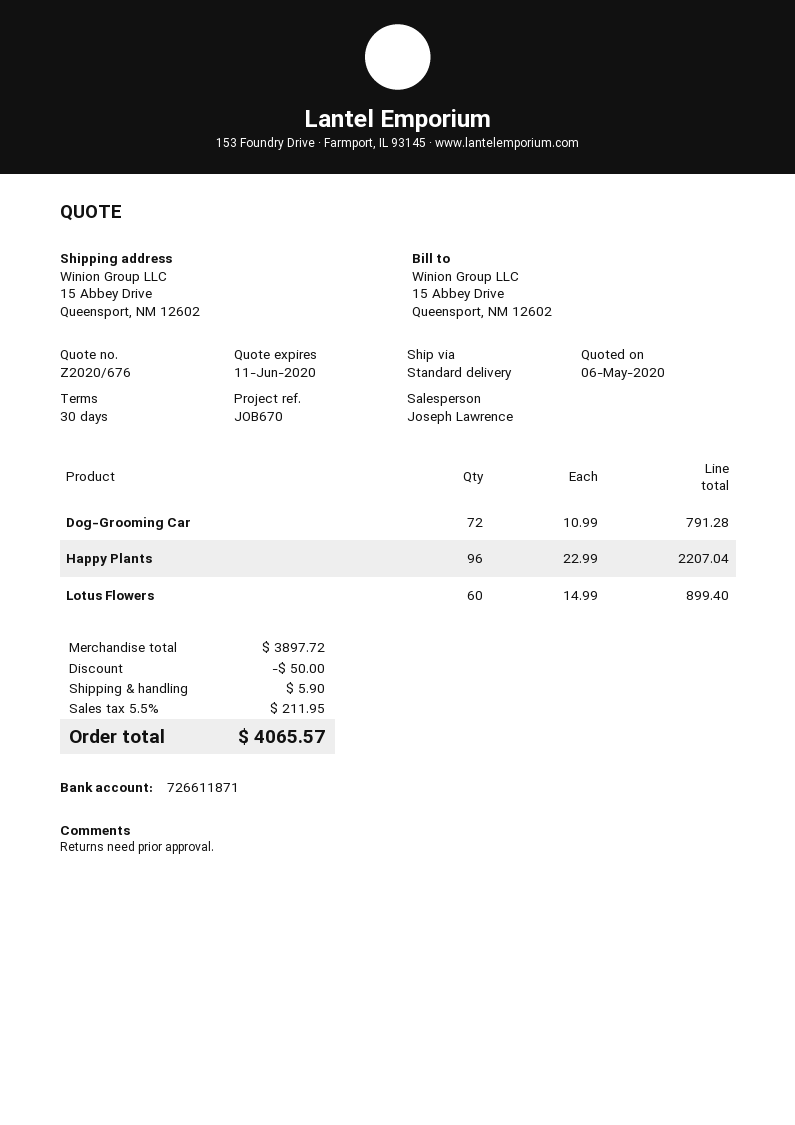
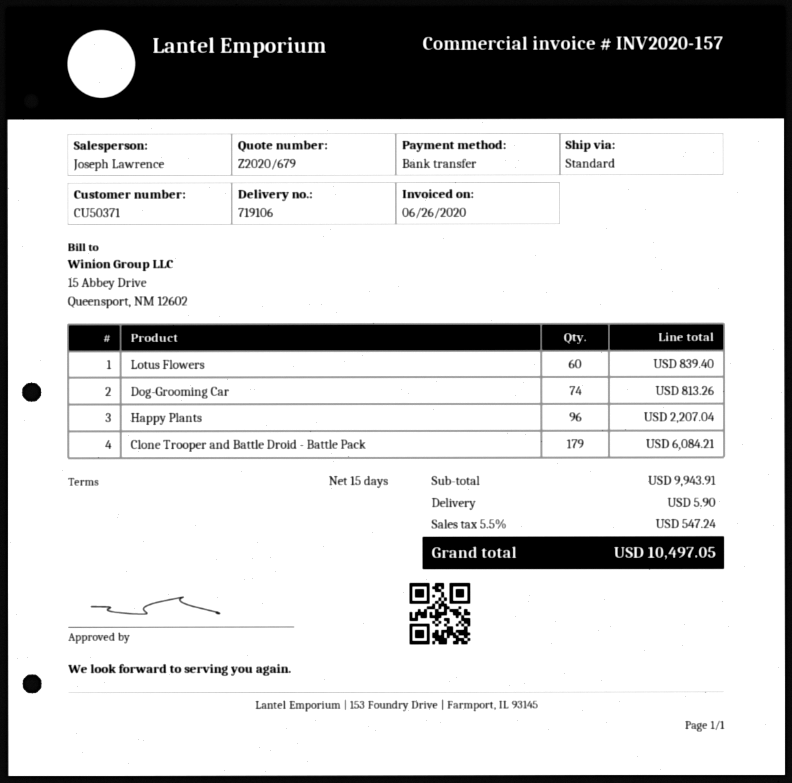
quote number: Z2020/676 -> Z2020/679
payment terms: 30 days -> 15 days
Dog-Grooming Car: 72 for 791.28 -> 74 for 813.26
Lotus Flowers: 60 for 899.40 -> 60 for 839.40
Clone Trooper and Battle Droid - Battle Pack: none -> 179 for 6084.21
subtotal: 3897.72 -> 9943.91
discount: 50.00 -> none
tax: 5.5% = 211.95 -> 5.5% = 547.24
total: 4065.57 -> 10497.05

